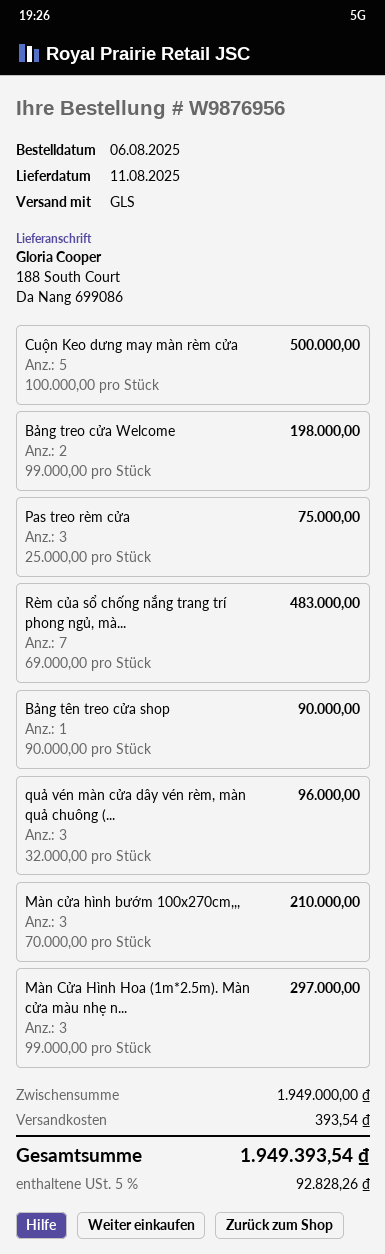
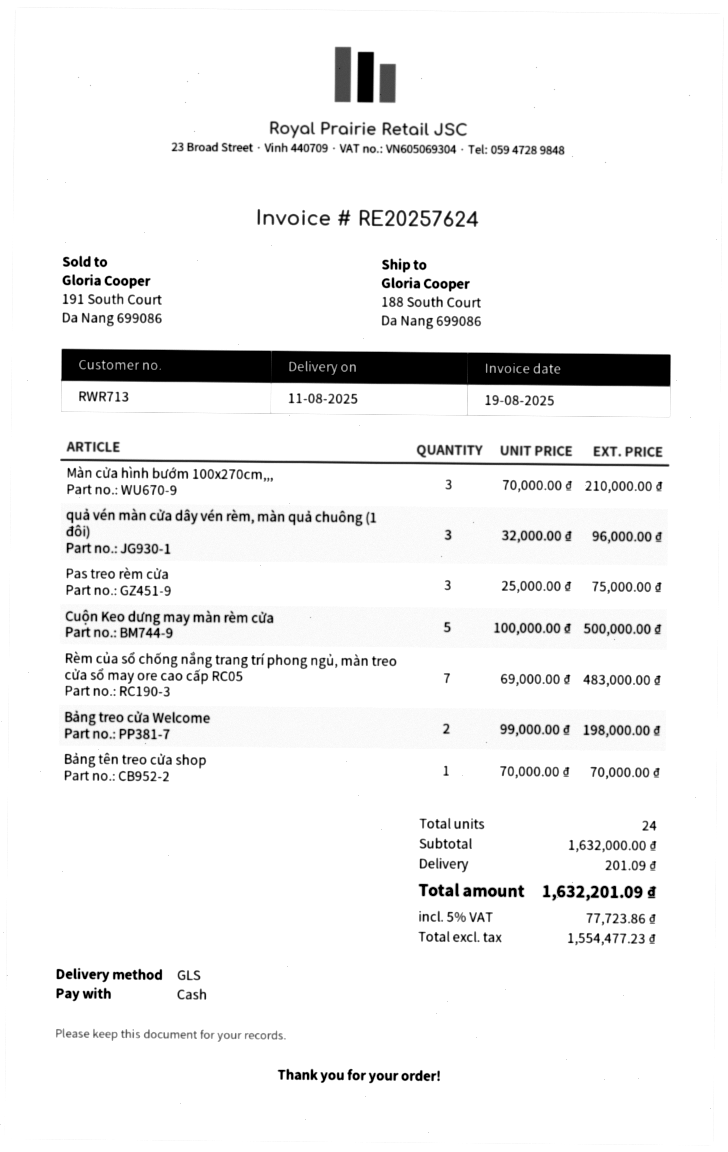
Bảng tên treo cửa shop: 1 x 90000.00 = 90000.00 -> 1 x 70000.00 = 70000.00
Màn Cửa Hình Hoa (1m*2.5m). Màn cửa màu nhẹ n...: 3 x 99000.00 = 297000.00 -> none
subtotal: 1949000.00 -> 1632000.00
shipping: 393.54 -> 201.09
tax: 5% = 92828.26 -> 5% = 77723.86
total: 1949393.54 -> 1632201.09

